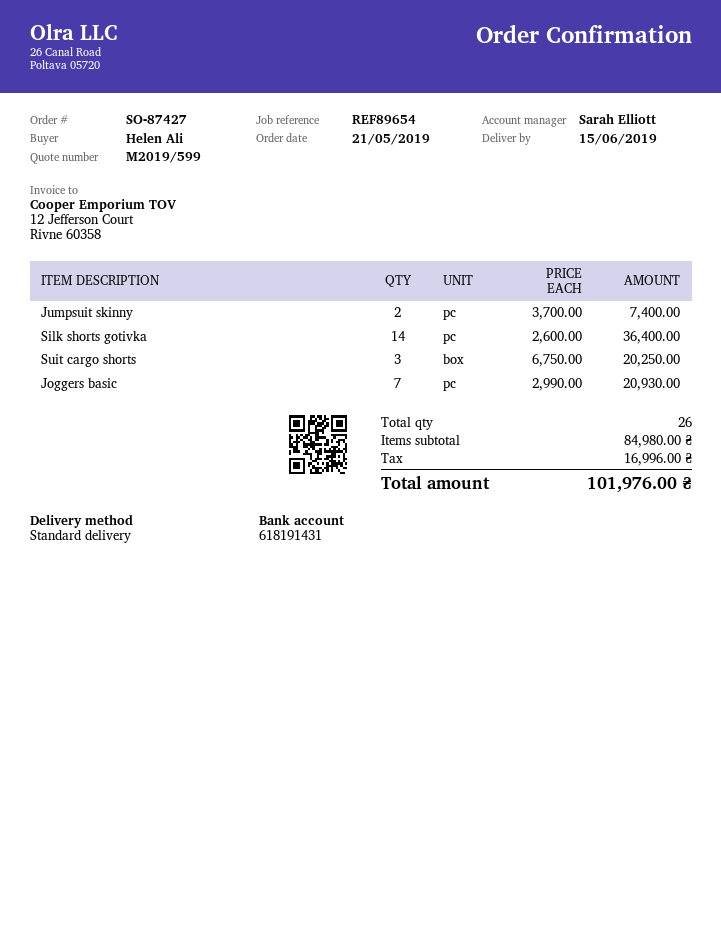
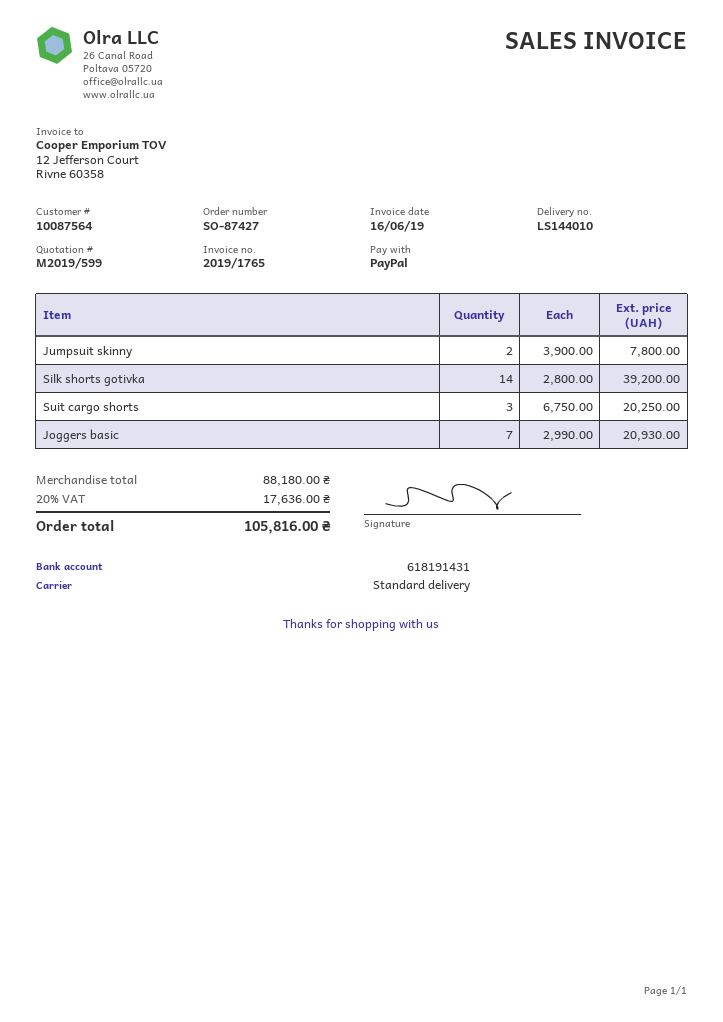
Jumpsuit skinny: 2 x 3700.00 = 7400.00 -> 2 x 3900.00 = 7800.00
Silk shorts gotivka: 14 x 2600.00 = 36400.00 -> 14 x 2800.00 = 39200.00
subtotal: 84980.00 -> 88180.00
tax: 16996.00 -> 17636.00
total: 101976.00 -> 105816.00

